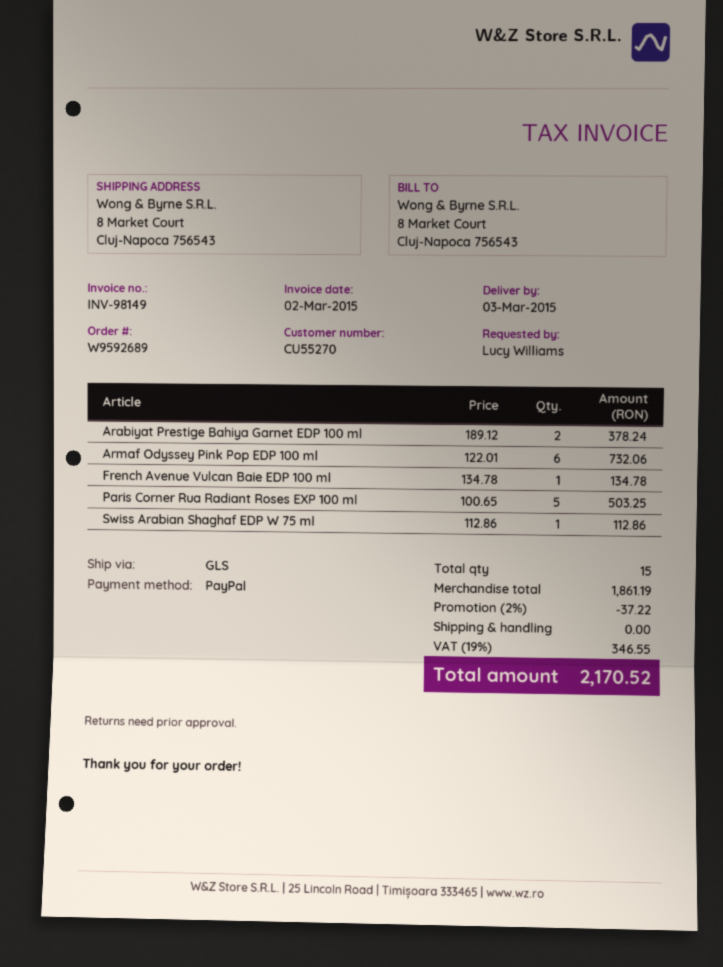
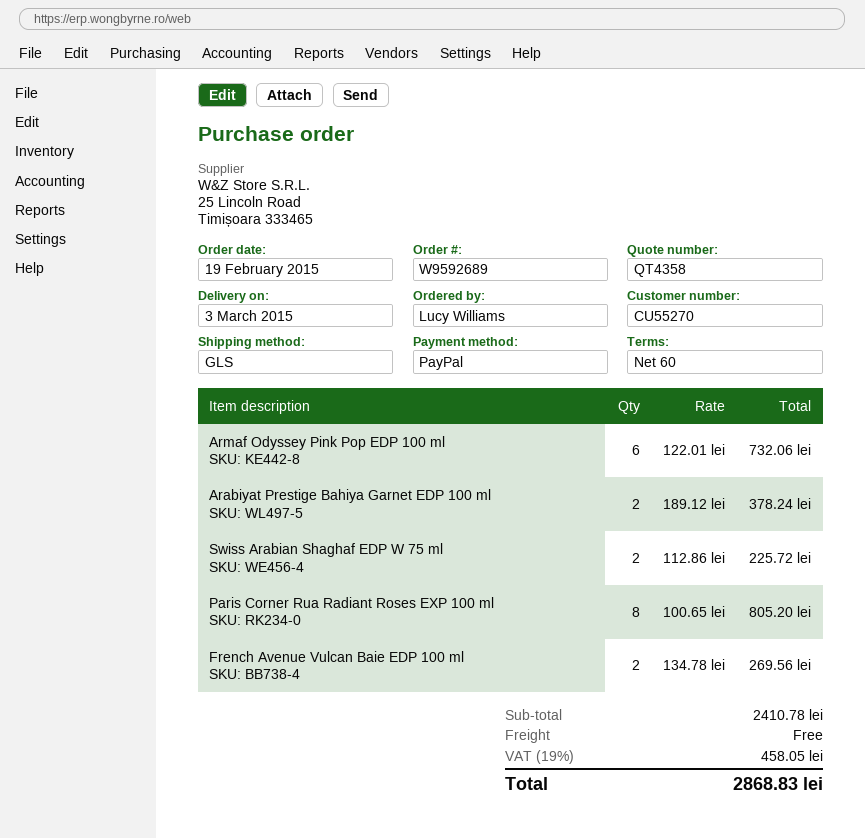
French Avenue Vulcan Baie EDP 100 ml: 1 x 134.78 = 134.78 -> 2 x 134.78 = 269.56
Paris Corner Rua Radiant Roses EXP 100 ml: 5 x 100.65 = 503.25 -> 8 x 100.65 = 805.20
Swiss Arabian Shaghaf EDP W 75 ml: 1 x 112.86 = 112.86 -> 2 x 112.86 = 225.72
subtotal: 1861.19 -> 2410.78
discount: 2% = 37.22 -> none
tax: 19% = 346.55 -> 19% = 458.05
total: 2170.52 -> 2868.83

